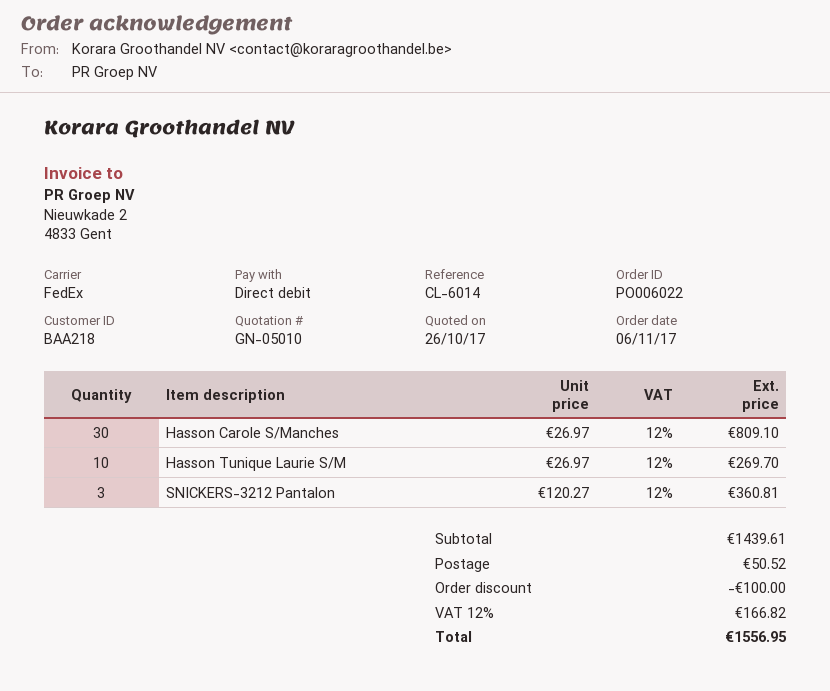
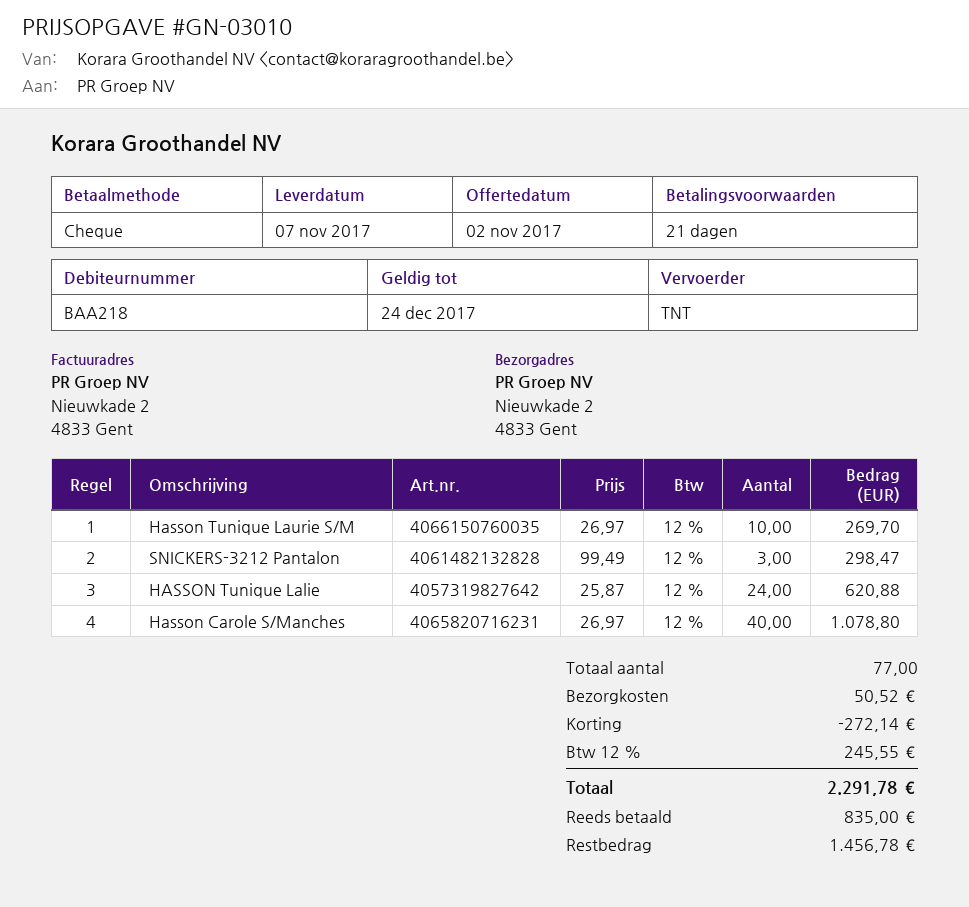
quote number: GN-05010 -> GN-03010
quote date: 2017-10-26 -> 2017-11-02
payment method: direct debit -> cheque
shipping method: FedEx -> TNT
Hasson Carole S/Manches: 30 x 26.97 = 809.10 -> 40 x 26.97 = 1078.80
SNICKERS-3212 Pantalon: 3 x 120.27 = 360.81 -> 3 x 99.49 = 298.47
HASSON Tunique Lalie: none -> 24 x 25.87 = 620.88
discount: 100.00 -> 272.14
tax: 12% = 166.82 -> 12% = 245.55
total: 1556.95 -> 2291.78

